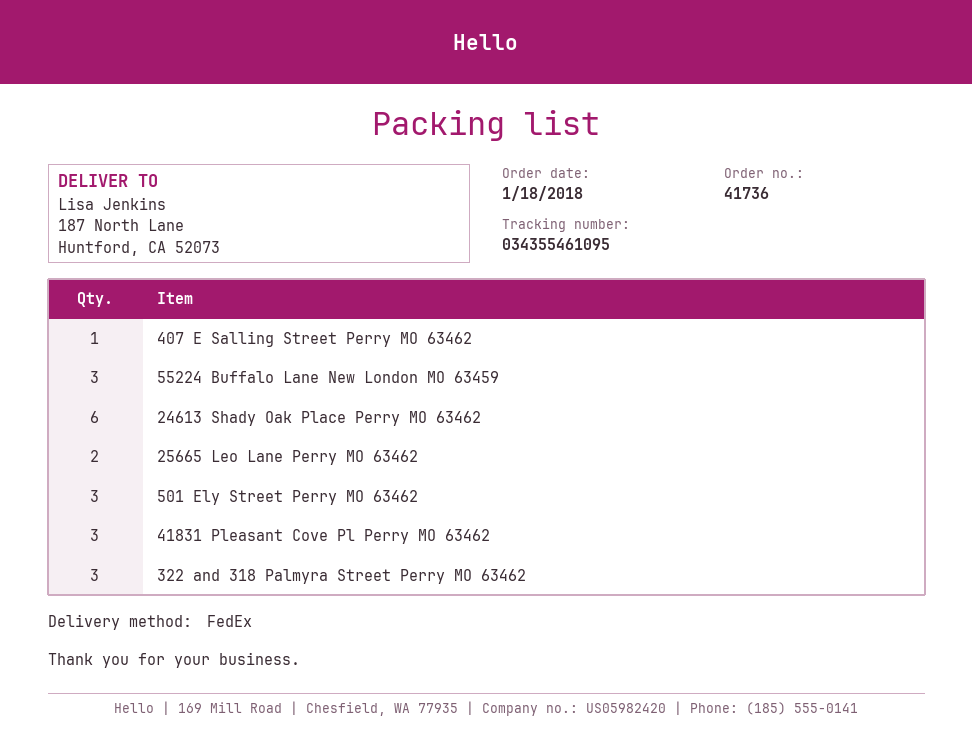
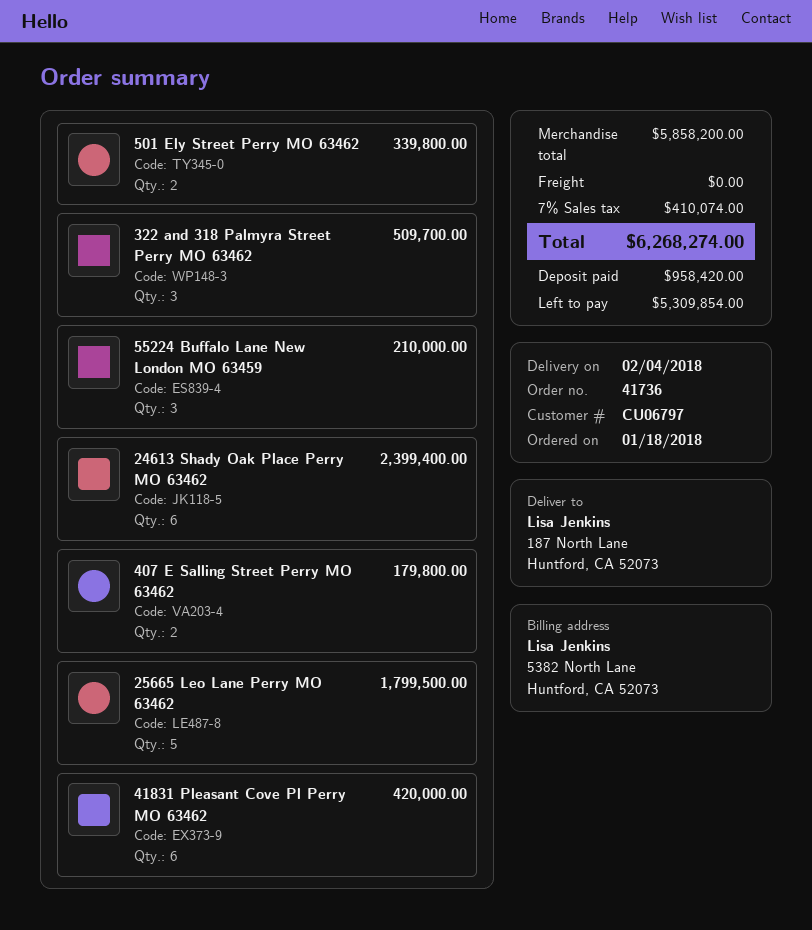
407 E Salling Street Perry MO 63462: 1 -> 2
25665 Leo Lane Perry MO 63462: 2 -> 5
501 Ely Street Perry MO 63462: 3 -> 2
41831 Pleasant Cove Pl Perry MO 63462: 3 -> 6

